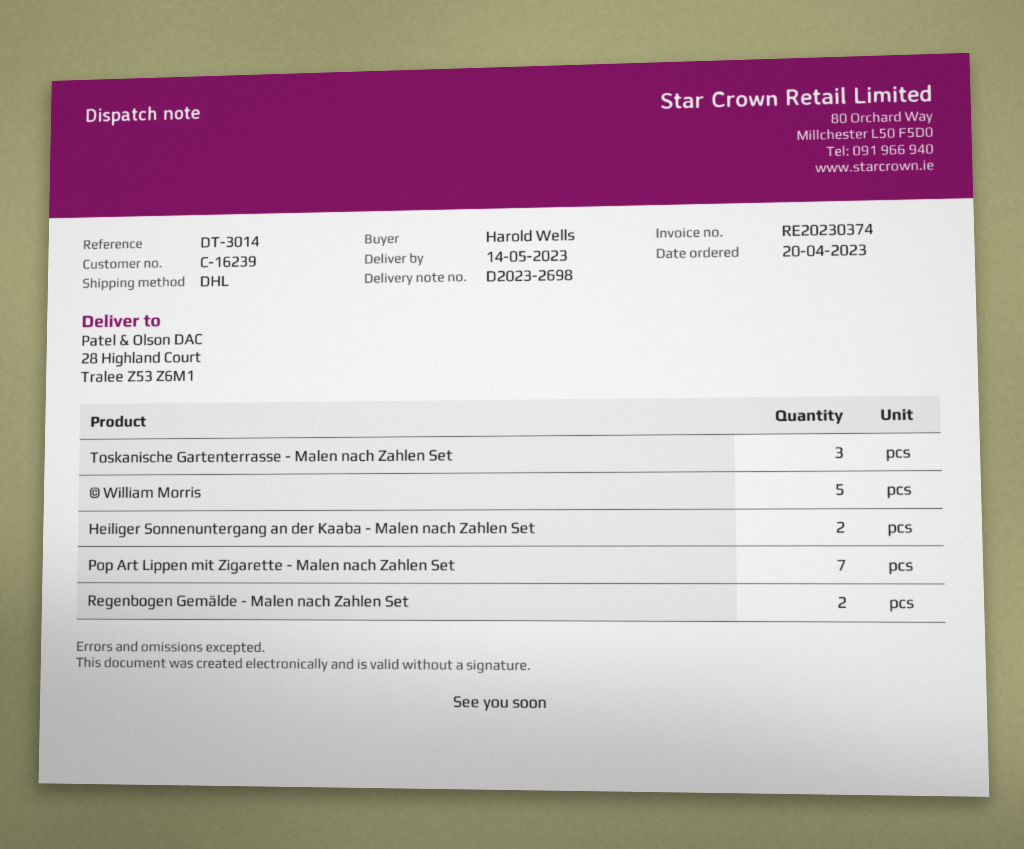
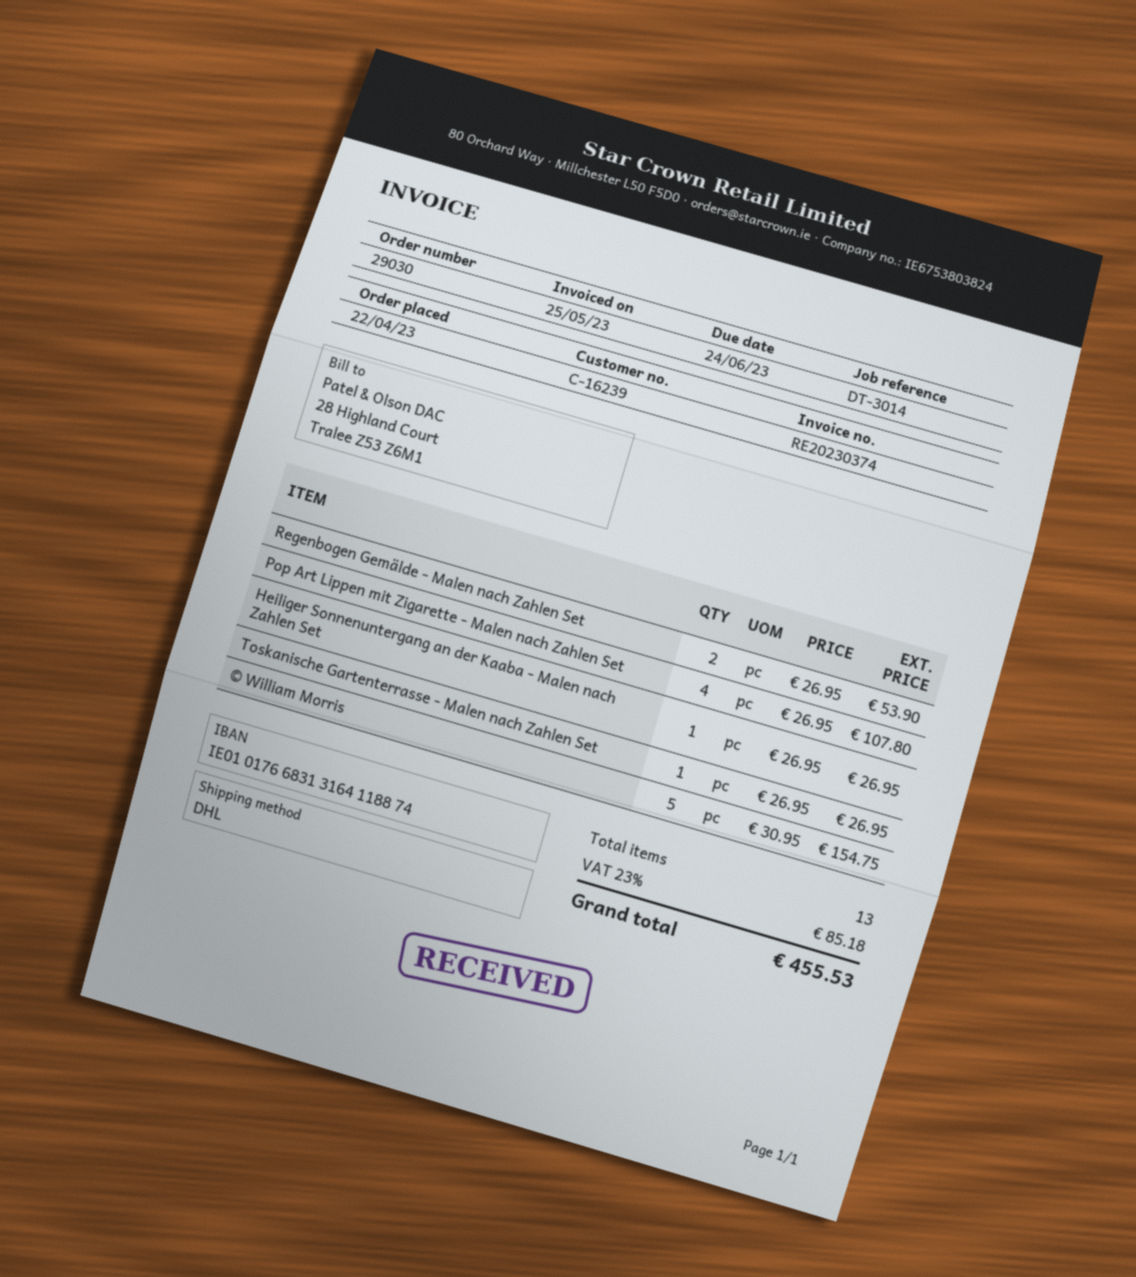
order date: 2023-04-20 -> 2023-04-22
Toskanische Gartenterrasse - Malen nach Zahlen Set: 3 -> 1
Heiliger Sonnenuntergang an der Kaaba - Malen nach Zahlen Set: 2 -> 1
Pop Art Lippen mit Zigarette - Malen nach Zahlen Set: 7 -> 4

